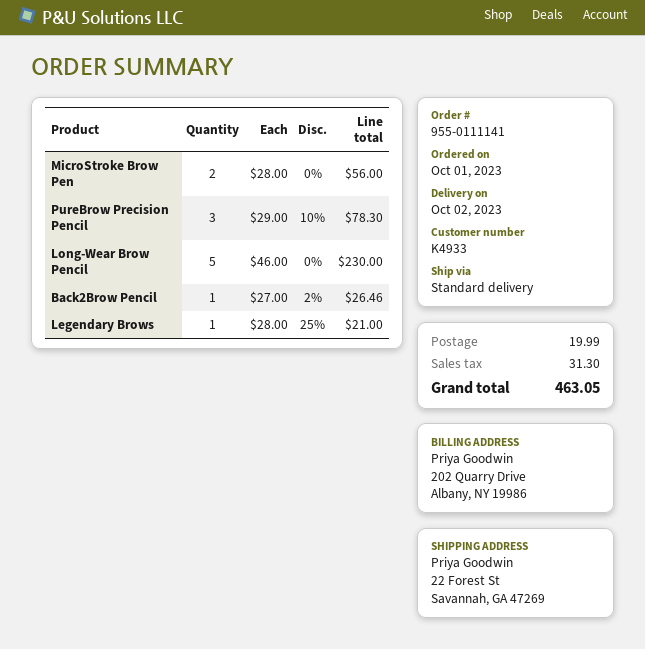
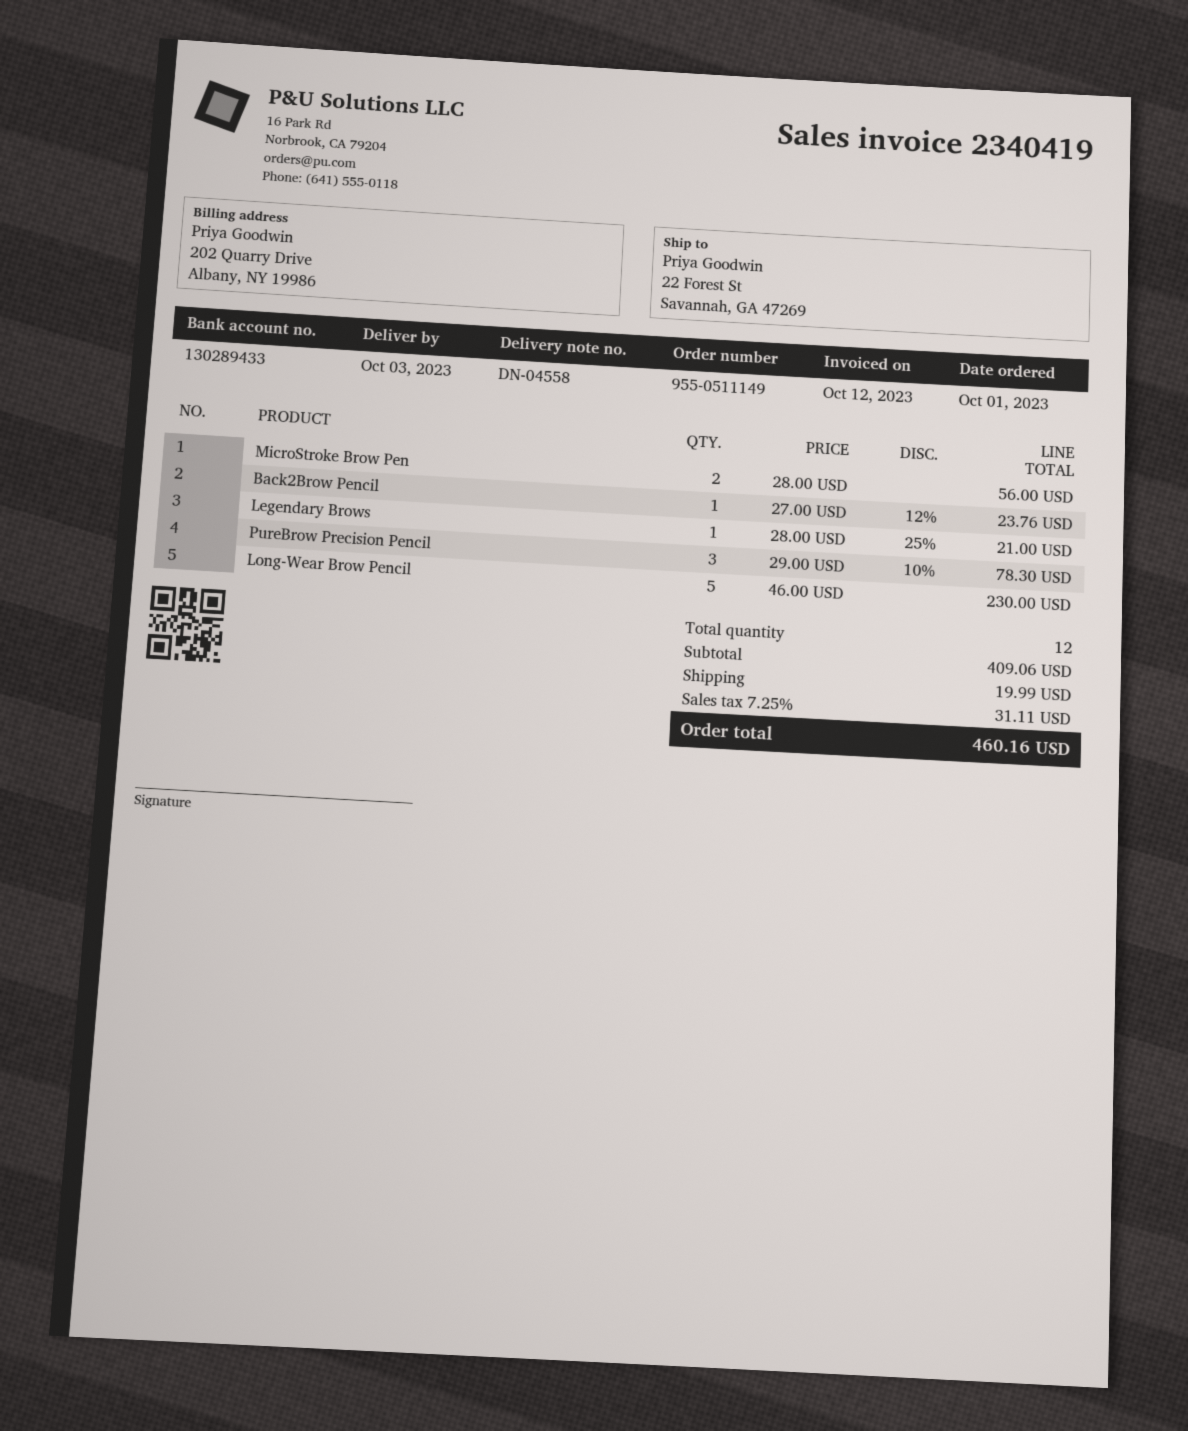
order number: 955-0111141 -> 955-0511149
delivery date: 2023-10-02 -> 2023-10-03
Back2Brow Pencil: 1 x 27.00 - 2% = 26.46 -> 1 x 27.00 - 12% = 23.76
tax: 31.30 -> 31.11
total: 463.05 -> 460.16

